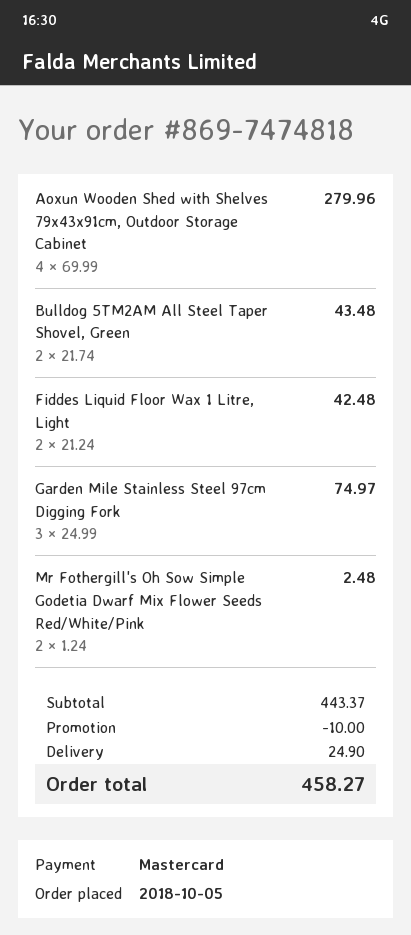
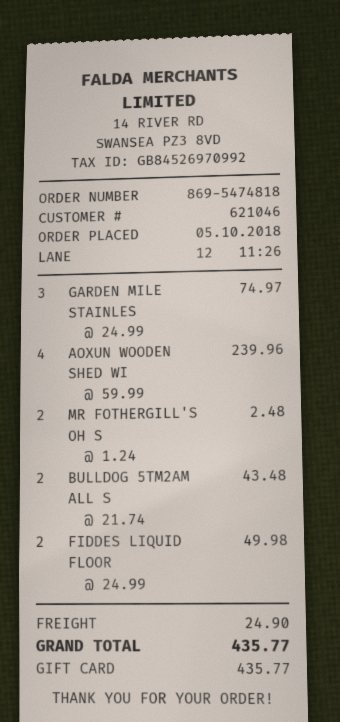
order number: 869-7474818 -> 869-5474818
payment method: Mastercard -> gift card
Aoxun Wooden Shed with Shelves 79x43x91cm, Outdoor Storage Cabinet: 4 x 69.99 = 279.96 -> 4 x 59.99 = 239.96
Fiddes Liquid Floor Wax 1 Litre, Light: 2 x 21.24 = 42.48 -> 2 x 24.99 = 49.98
discount: 10.00 -> none
total: 458.27 -> 435.77

